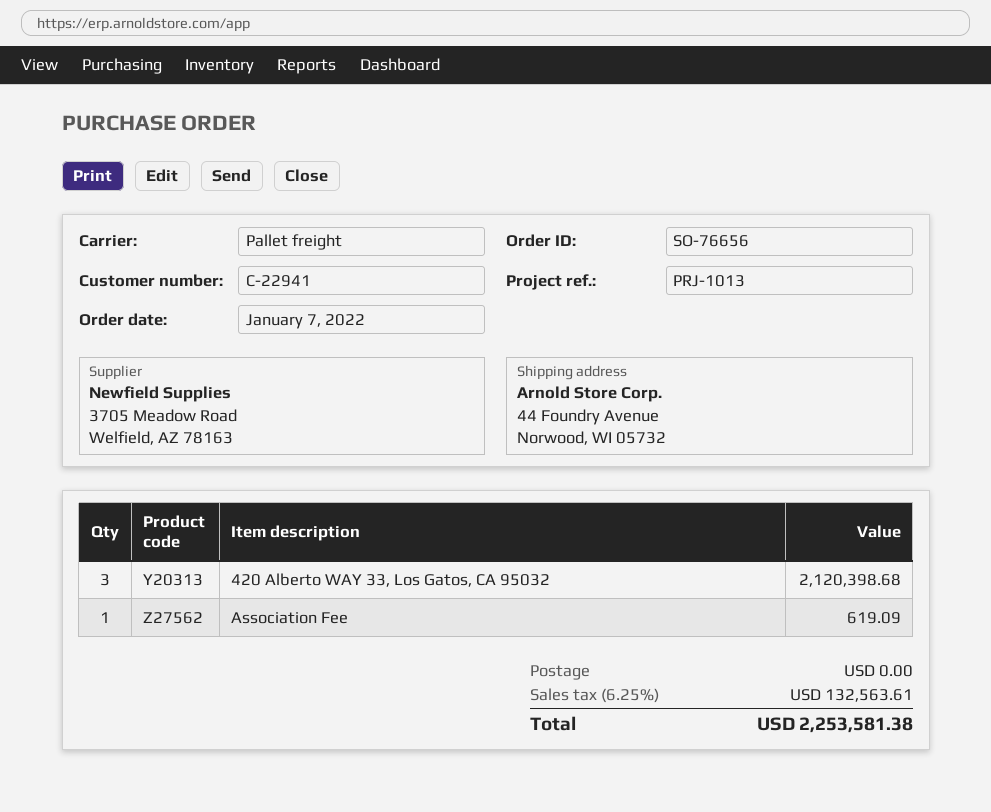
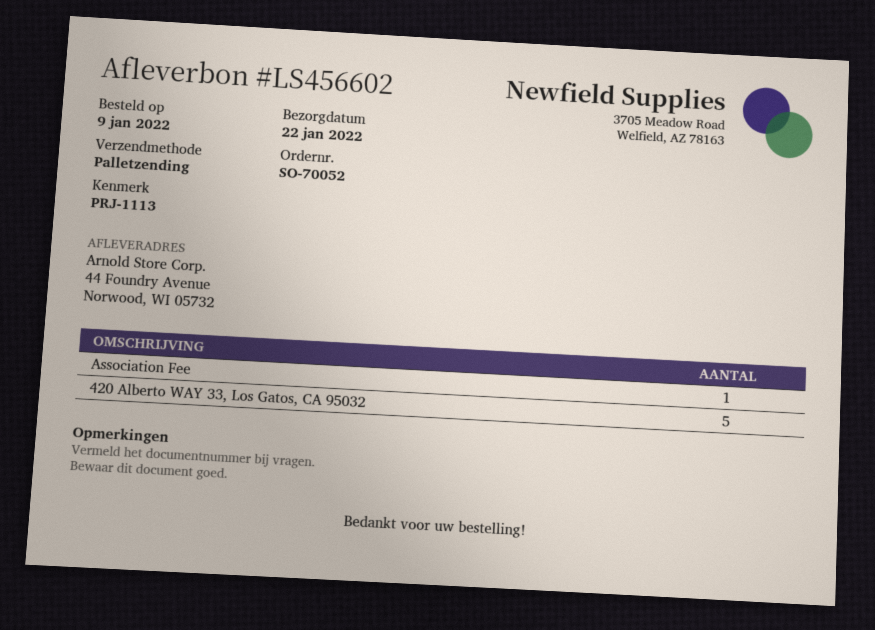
order number: SO-76656 -> SO-70052
order date: 2022-01-07 -> 2022-01-09
reference: PRJ-1013 -> PRJ-1113
420 Alberto WAY 33, Los Gatos, CA 95032: 3 -> 5

